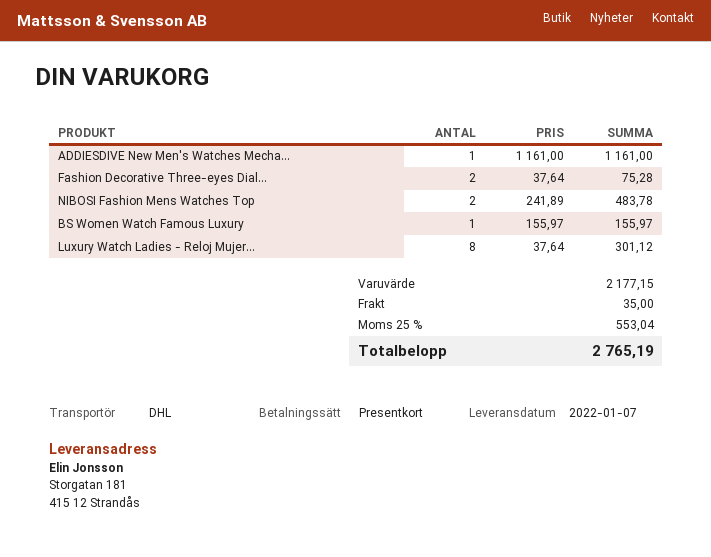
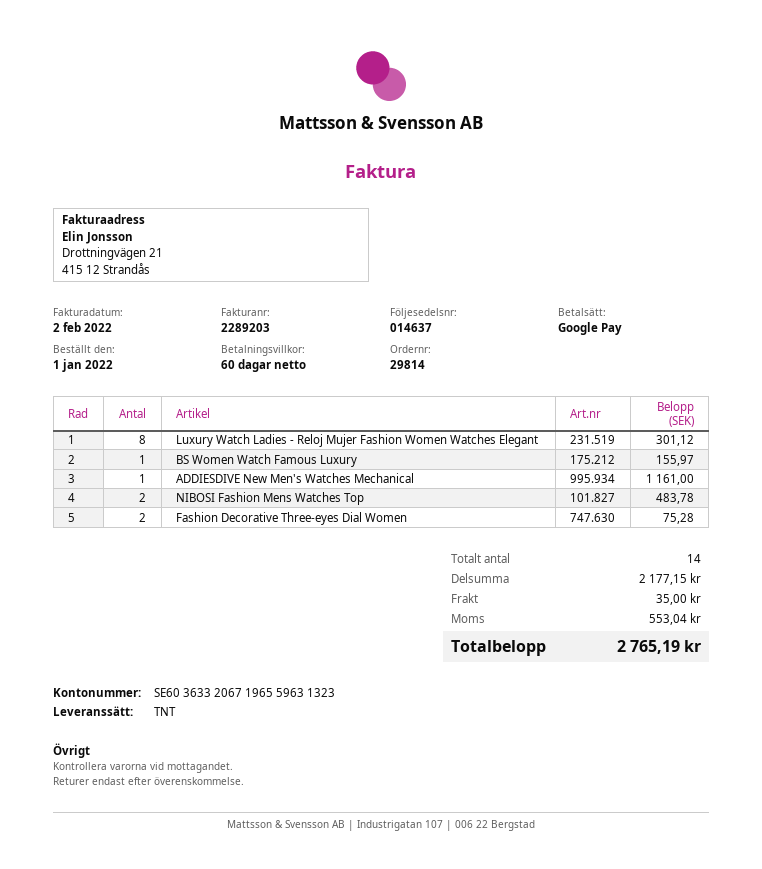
payment method: gift card -> Google Pay
shipping method: DHL -> TNT

